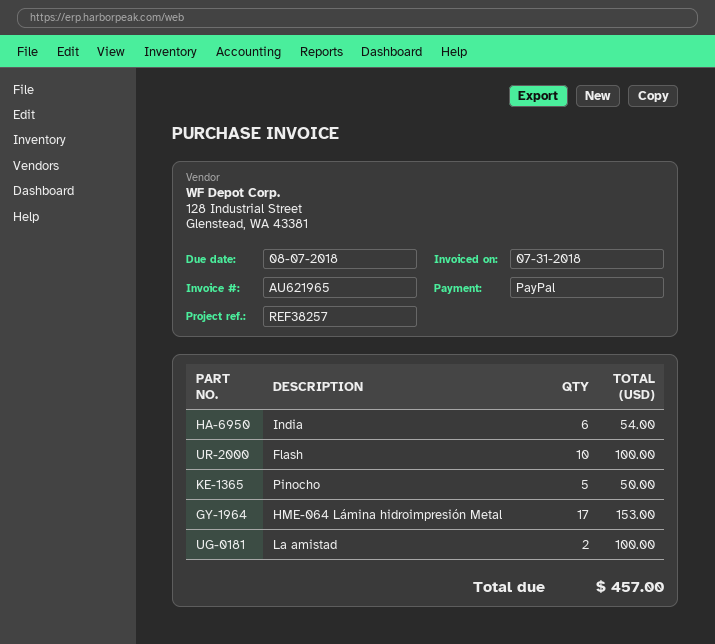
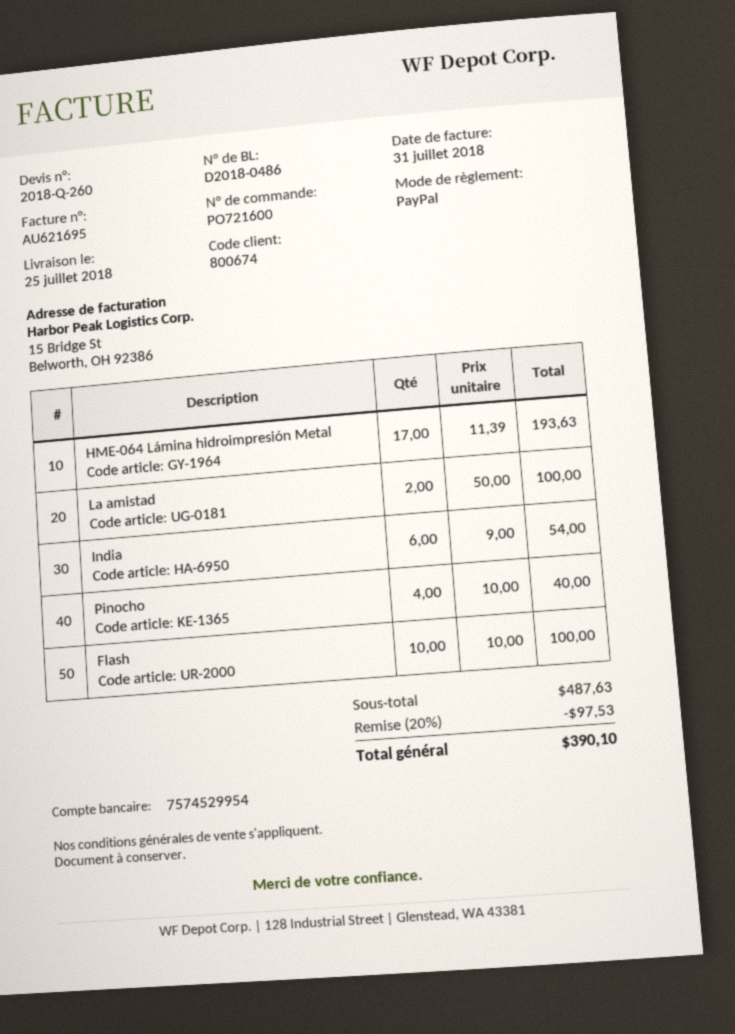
invoice number: AU621965 -> AU621695
Pinocho: 5 for 50.00 -> 4 for 40.00
HME-064 Lámina hidroimpresión Metal: 17 for 153.00 -> 17 for 193.63
discount: none -> 20% = 97.53
total: 457.00 -> 390.10

